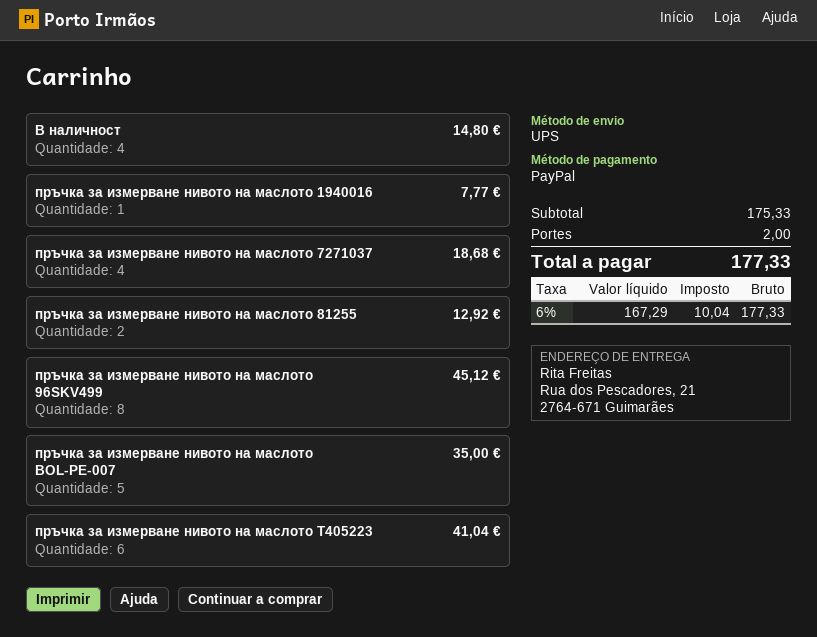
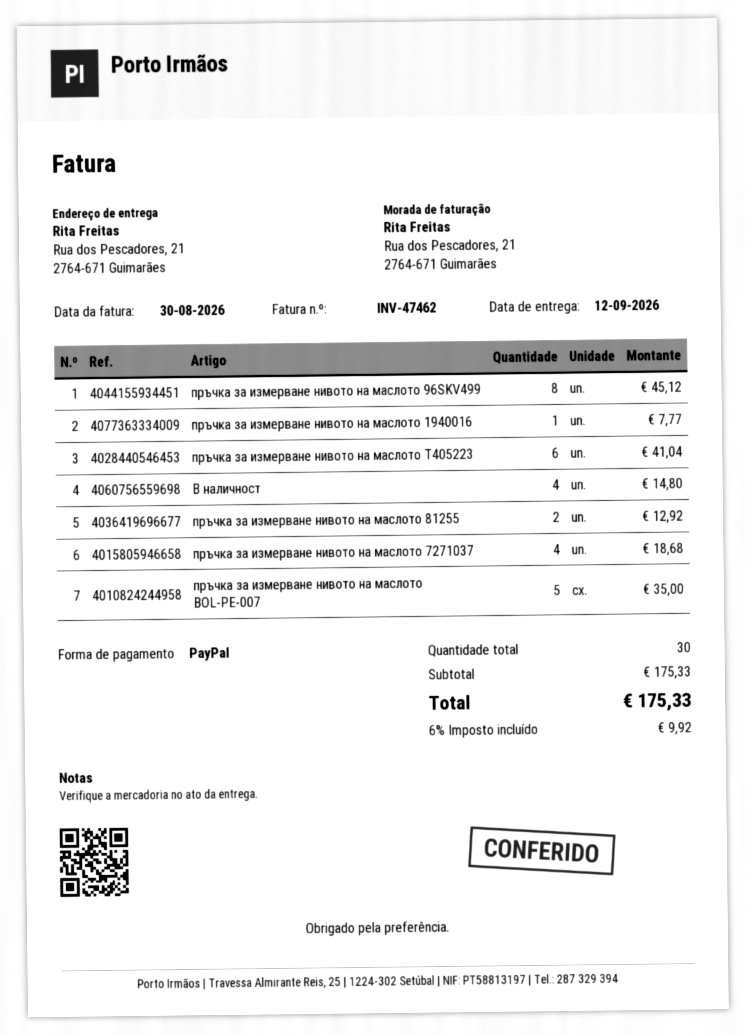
shipping: 2.00 -> none
tax: 6% = 10.04 -> 6% = 9.92
total: 177.33 -> 175.33

